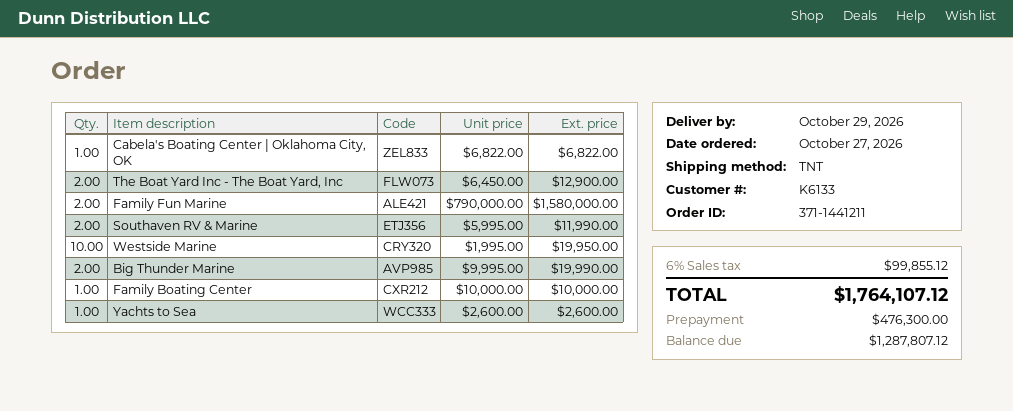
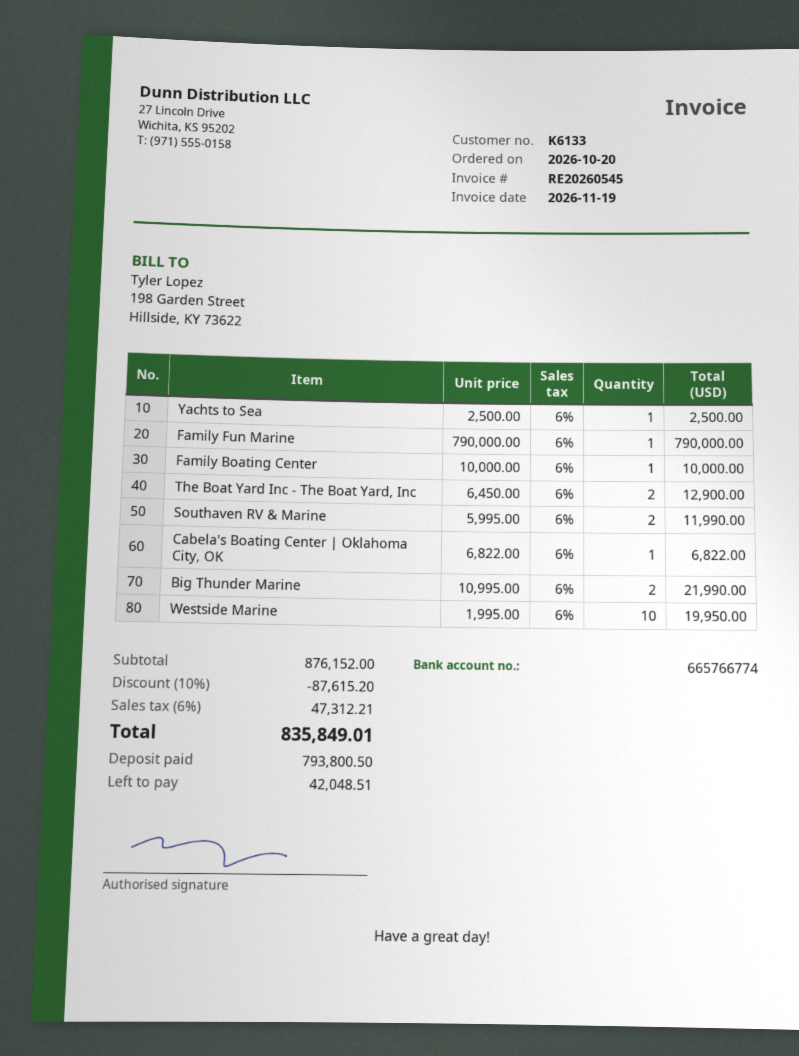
order date: 2026-10-27 -> 2026-10-20
Family Fun Marine: 2 x 790000.00 = 1580000.00 -> 1 x 790000.00 = 790000.00
Big Thunder Marine: 2 x 9995.00 = 19990.00 -> 2 x 10995.00 = 21990.00
Yachts to Sea: 1 x 2600.00 = 2600.00 -> 1 x 2500.00 = 2500.00
discount: none -> 10% = 87615.20
tax: 6% = 99855.12 -> 6% = 47312.21
total: 1764107.12 -> 835849.01
deposit: 476300.00 -> 793800.50
balance: 1287807.12 -> 42048.51

